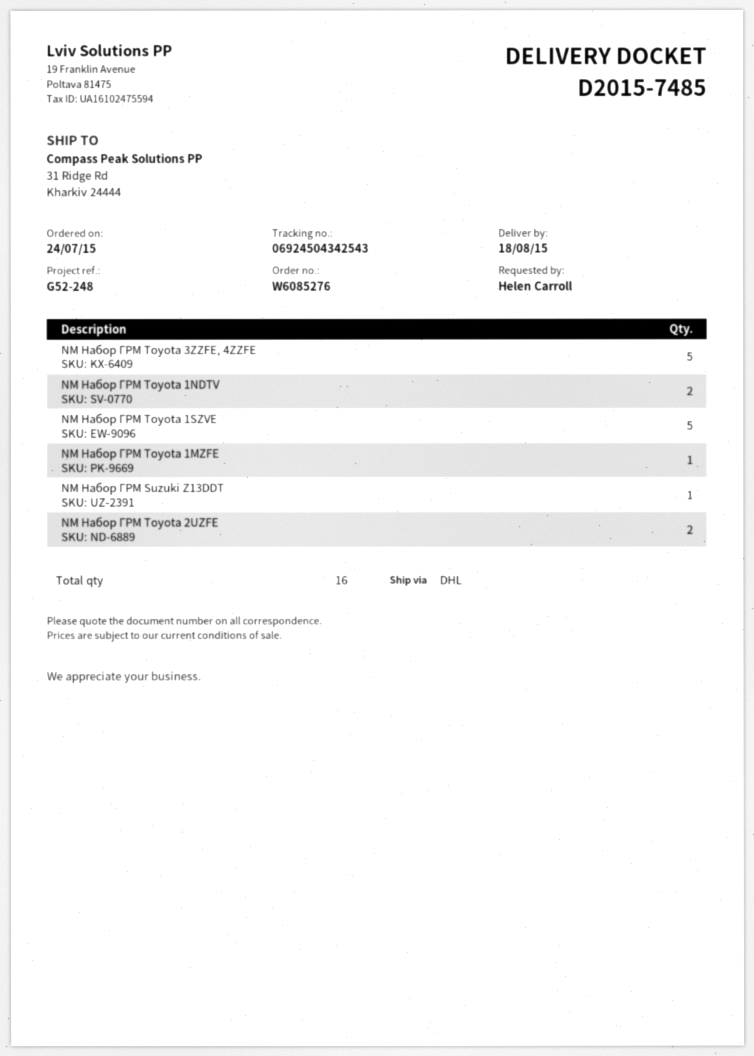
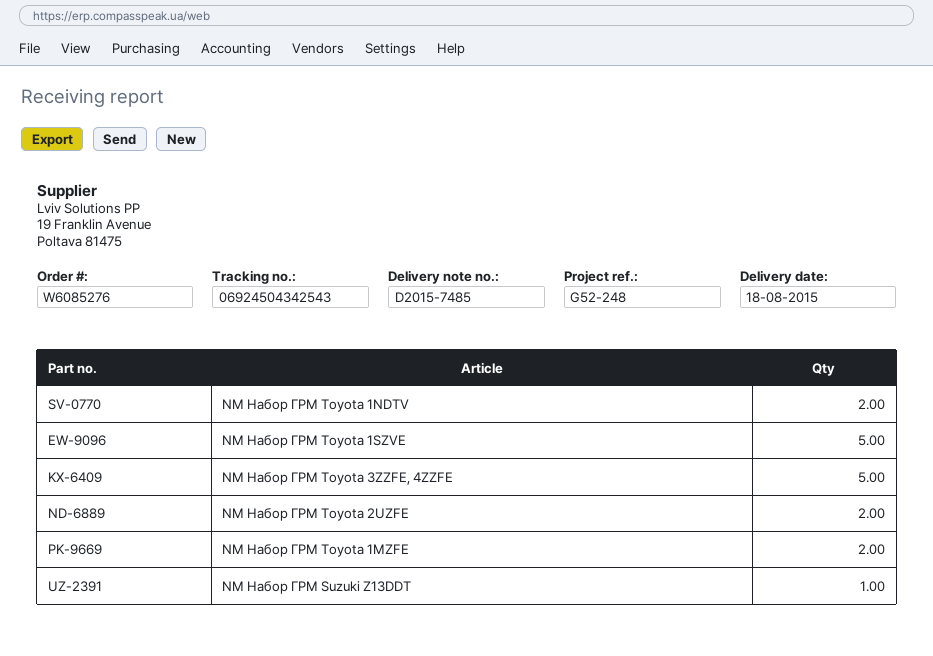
NM Набор ГРМ Toyota 1MZFE: 1 -> 2

